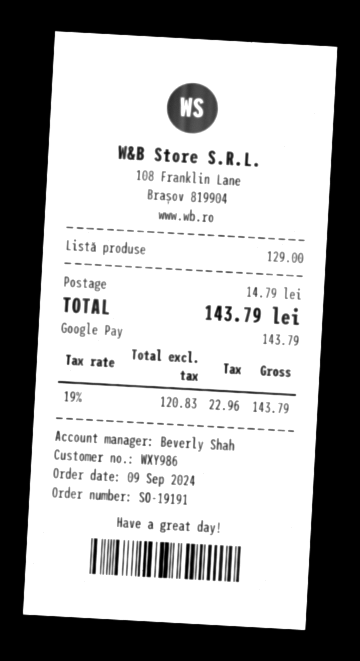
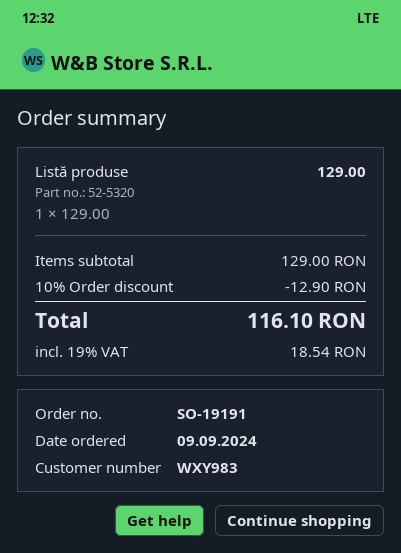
customer number: WXY986 -> WXY983
discount: none -> 10% = 12.90
shipping: 14.79 -> none
tax: 19% = 22.96 -> 19% = 18.54
total: 143.79 -> 116.10

